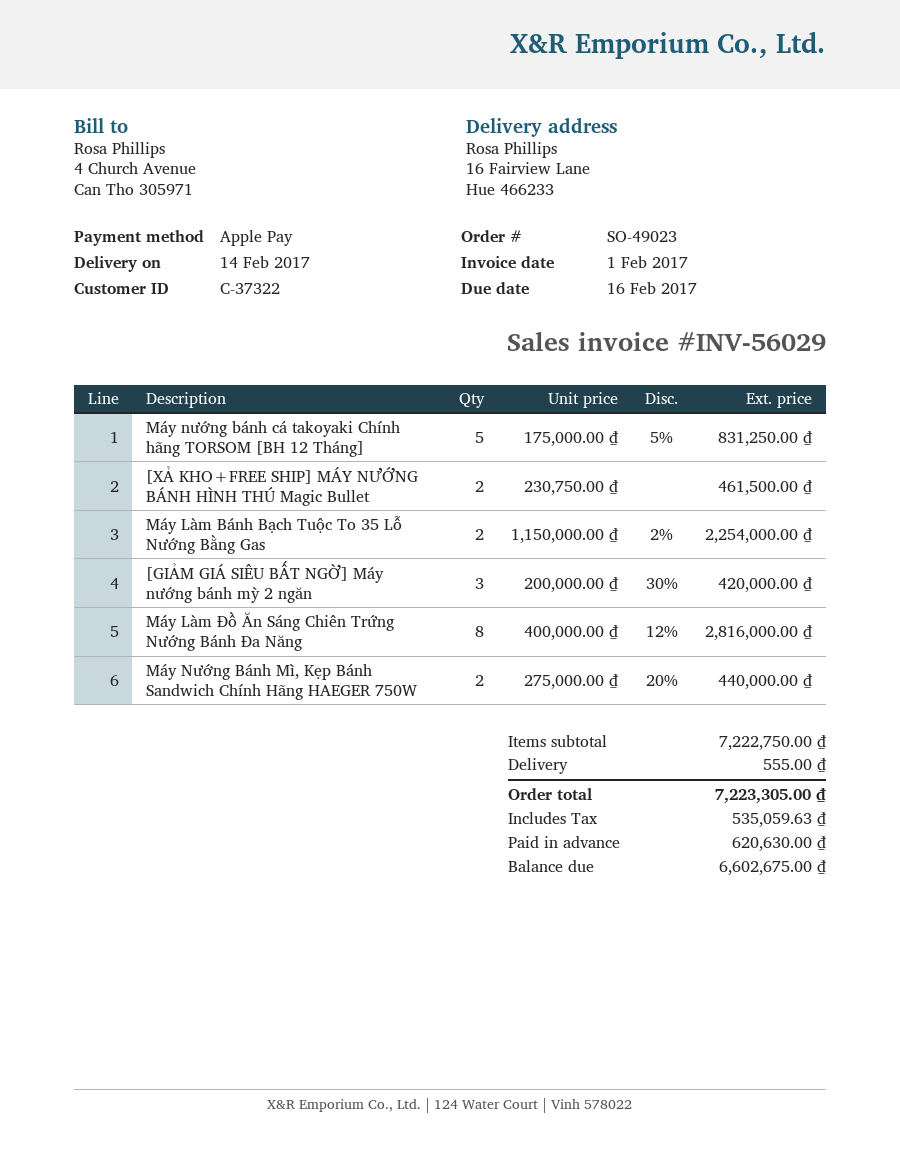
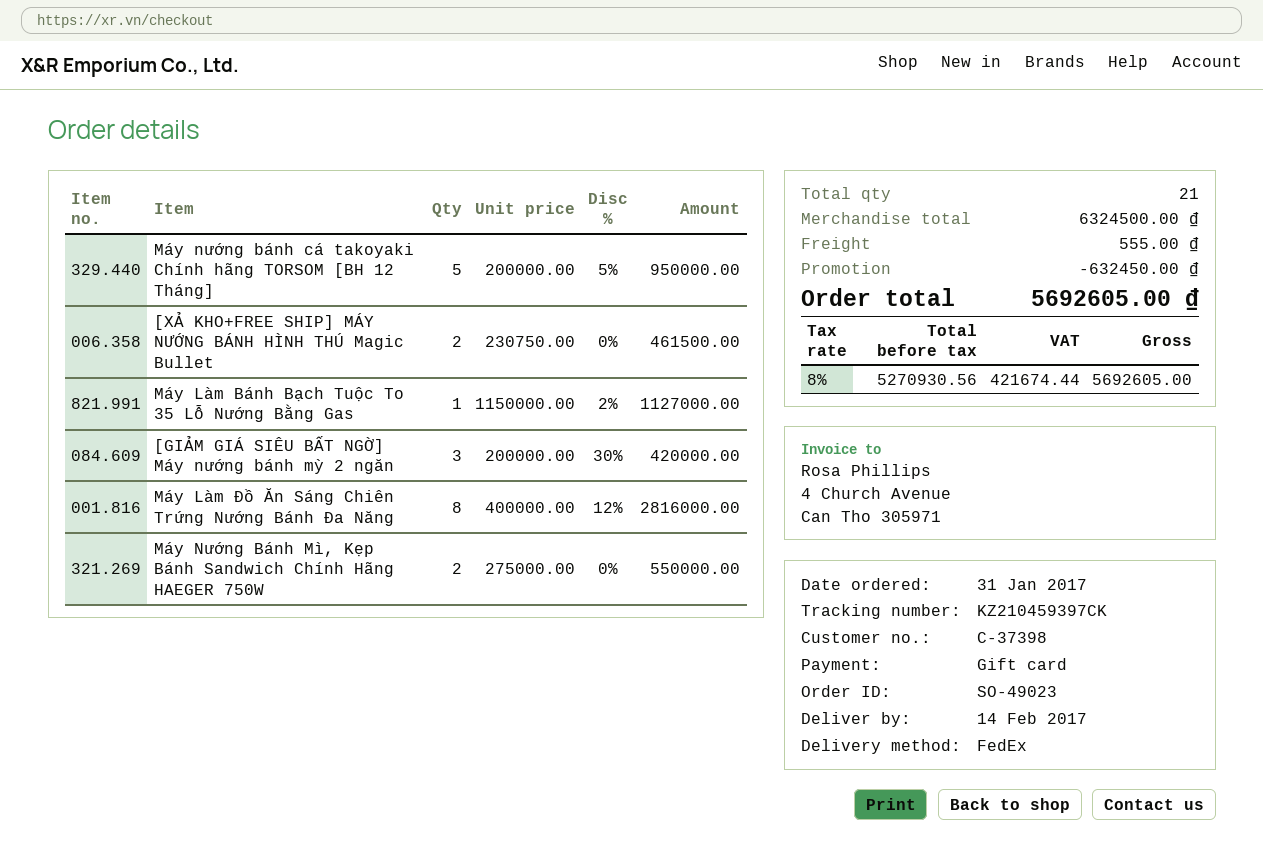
customer number: C-37322 -> C-37398
payment method: Apple Pay -> gift card
Máy nướng bánh cá takoyaki Chính hãng TORSOM [BH 12 Tháng]: 5 x 175000.00 - 5% = 831250.00 -> 5 x 200000.00 - 5% = 950000.00
Máy Làm Bánh Bạch Tuộc To 35 Lỗ Nướng Bằng Gas: 2 x 1150000.00 - 2% = 2254000.00 -> 1 x 1150000.00 - 2% = 1127000.00
Máy Nướng Bánh Mì, Kẹp Bánh Sandwich Chính Hãng HAEGER 750W: 2 x 275000.00 - 20% = 440000.00 -> 2 x 275000.00 = 550000.00
subtotal: 7222750.00 -> 6324500.00
discount: none -> 632450.00
tax: 535059.63 -> 421674.44
total: 7223305.00 -> 5692605.00

